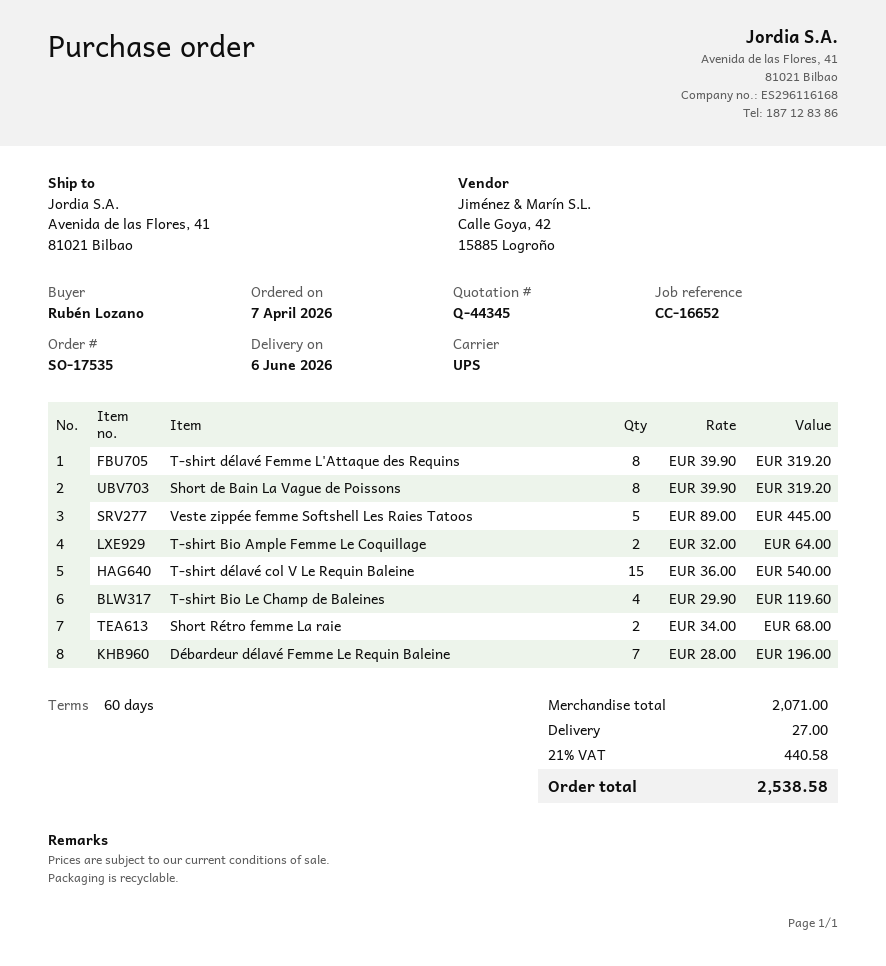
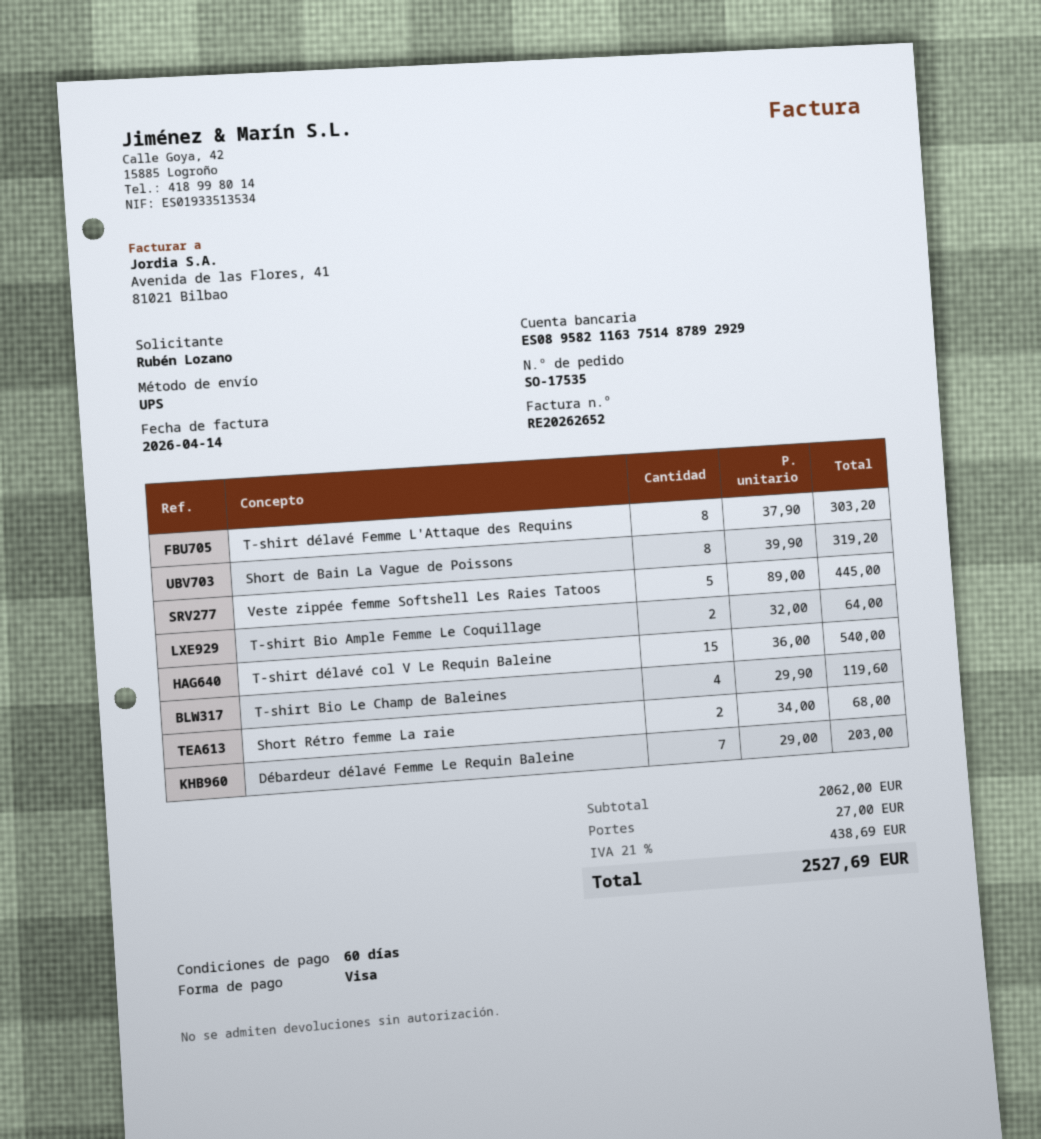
T-shirt délavé Femme L'Attaque des Requins: 8 x 39.90 = 319.20 -> 8 x 37.90 = 303.20
Débardeur délavé Femme Le Requin Baleine: 7 x 28.00 = 196.00 -> 7 x 29.00 = 203.00
subtotal: 2071.00 -> 2062.00
tax: 21% = 440.58 -> 21% = 438.69
total: 2538.58 -> 2527.69

